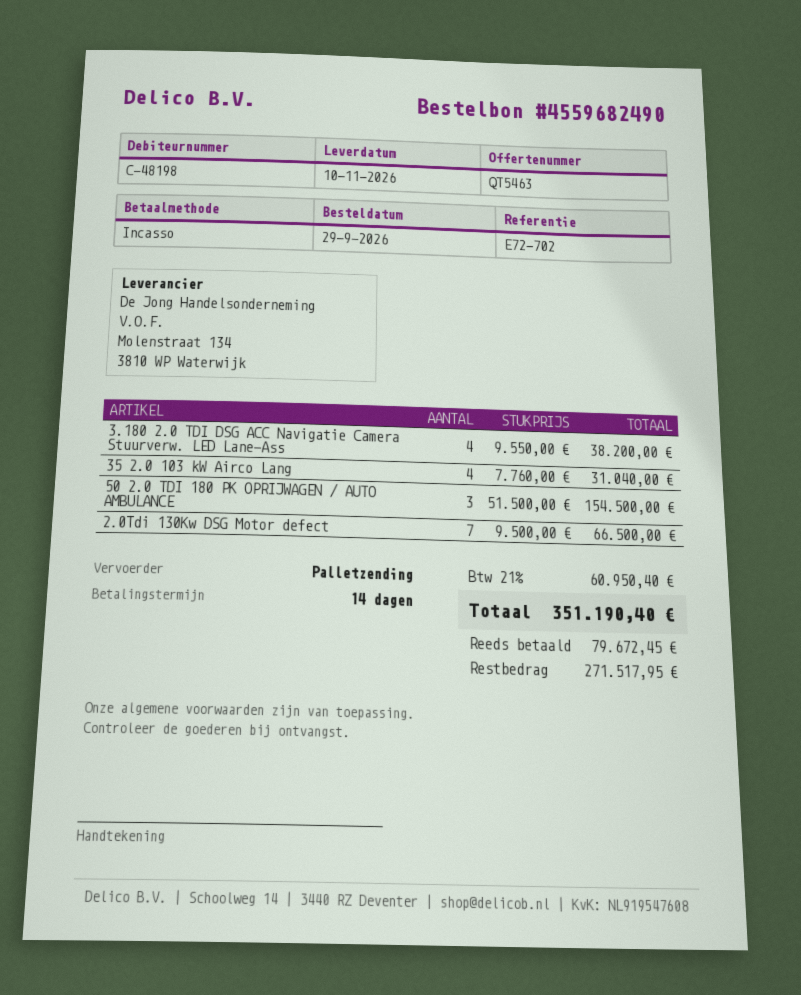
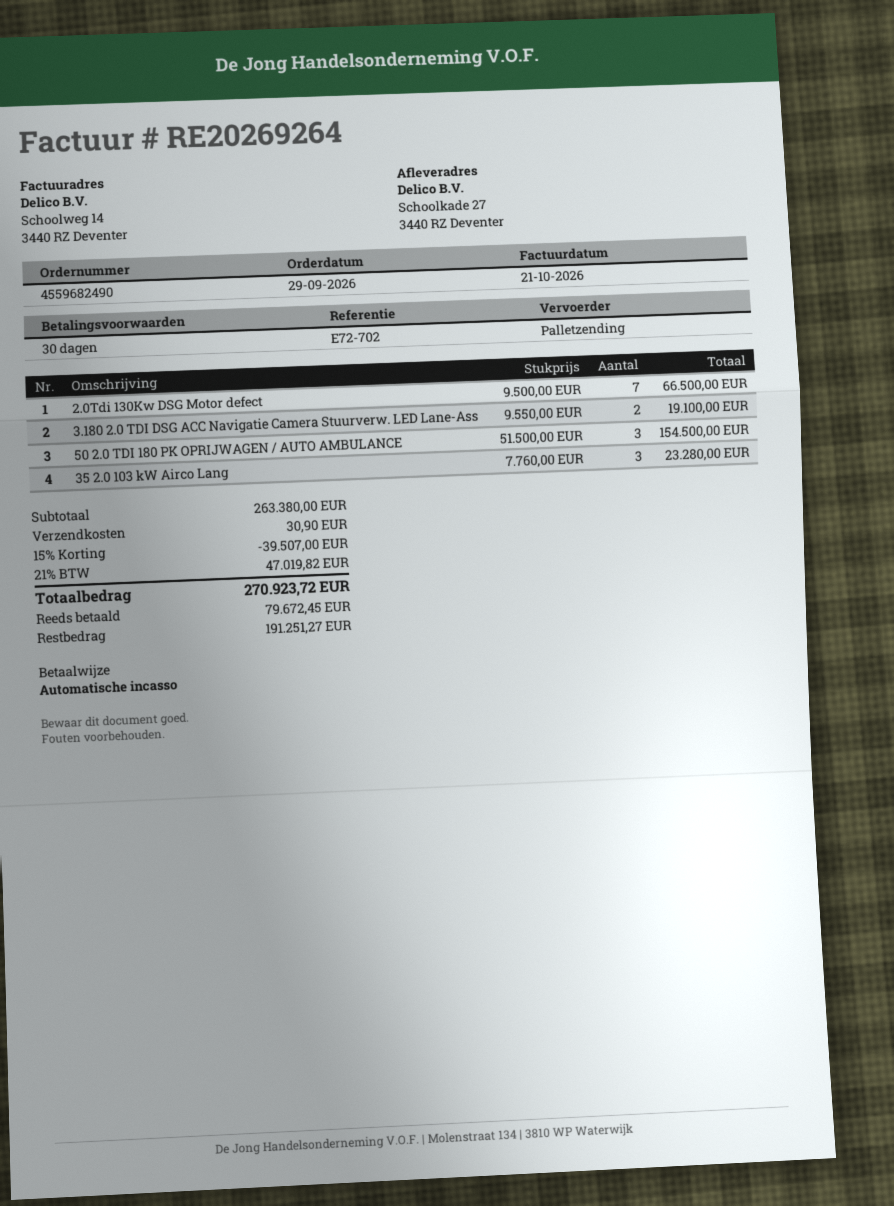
payment terms: 14 days -> 30 days
3.180 2.0 TDI DSG ACC Navigatie Camera Stuurverw. LED Lane-Ass: 4 x 9550.00 = 38200.00 -> 2 x 9550.00 = 19100.00
35 2.0 103 kW Airco Lang: 4 x 7760.00 = 31040.00 -> 3 x 7760.00 = 23280.00
discount: none -> 15% = 39507.00
shipping: none -> 30.90
tax: 21% = 60950.40 -> 21% = 47019.82
total: 351190.40 -> 270923.72
balance: 271517.95 -> 191251.27

